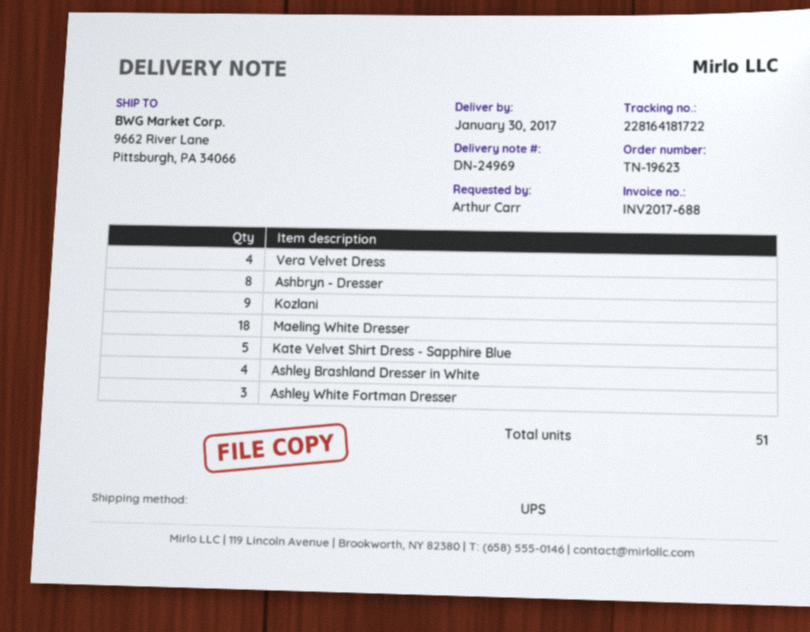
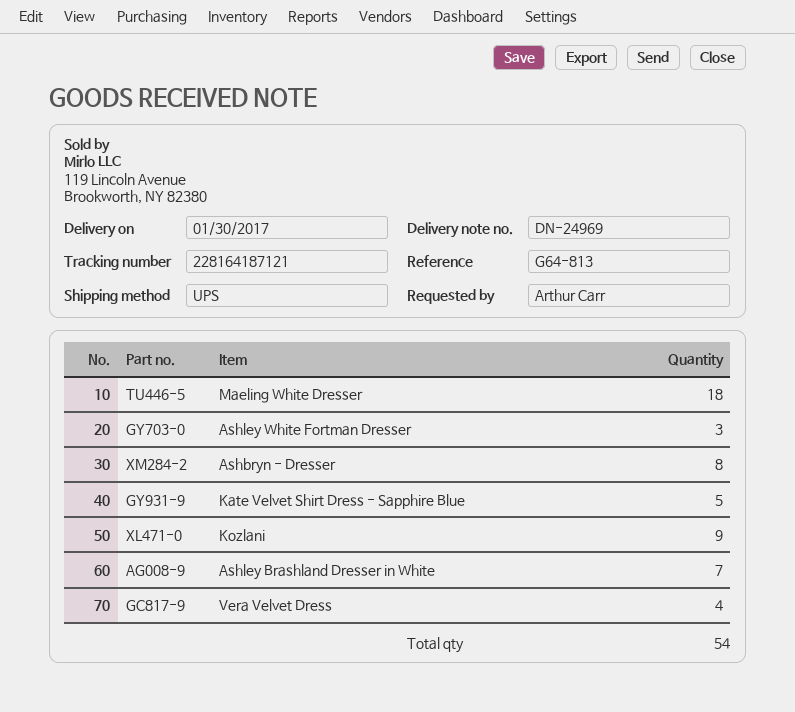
tracking number: 228164181722 -> 228164187121
Ashley Brashland Dresser in White: 4 -> 7
total quantity: 51 -> 54

